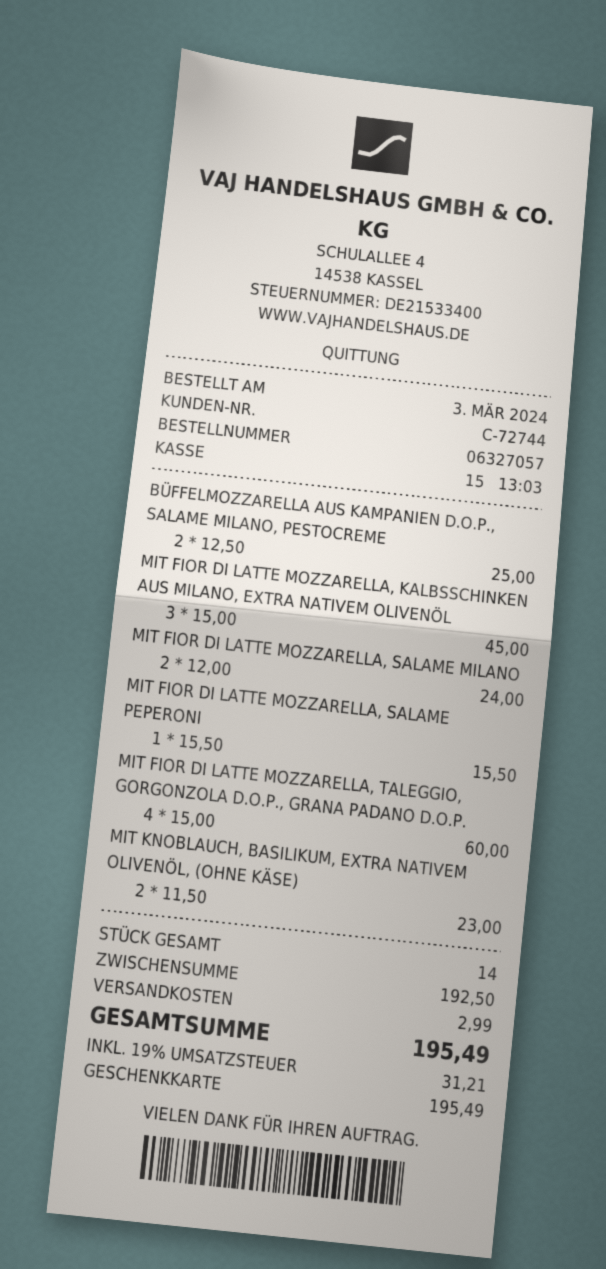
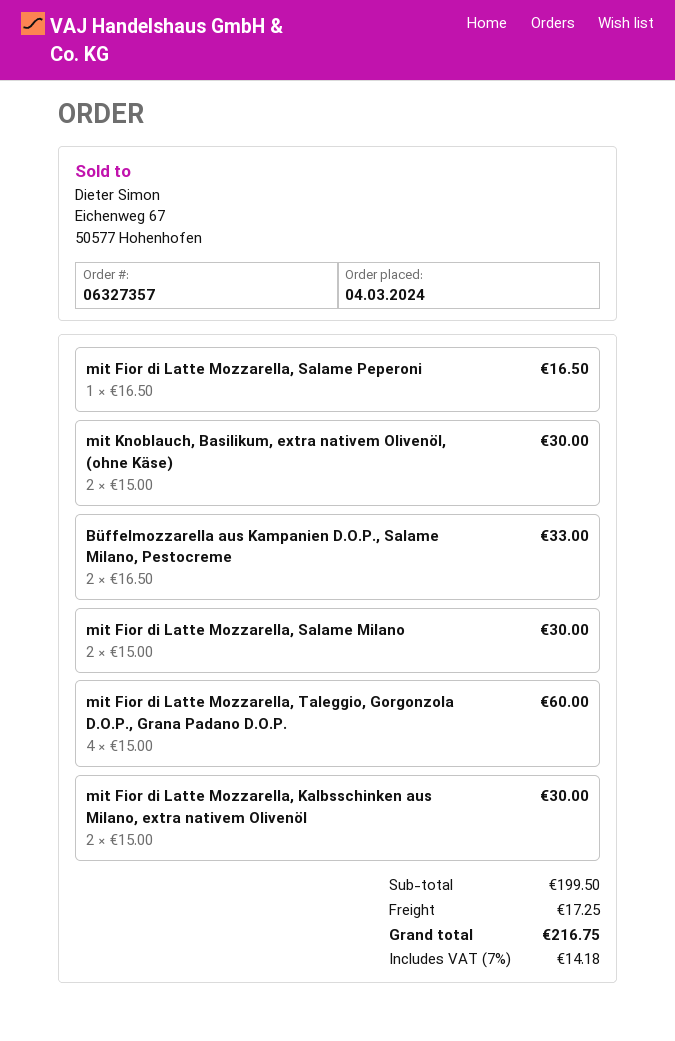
order number: 06327057 -> 06327357
order date: 2024-03-03 -> 2024-03-04
BÜFFELMOZZARELLA AUS KAMPANIEN D.O.P., SALAME MILANO, PESTOCREME: 2 x 12.50 = 25.00 -> 2 x 16.50 = 33.00
MIT FIOR DI LATTE MOZZARELLA, KALBSSCHINKEN AUS MILANO, EXTRA NATIVEM OLIVENÖL: 3 x 15.00 = 45.00 -> 2 x 15.00 = 30.00
MIT FIOR DI LATTE MOZZARELLA, SALAME MILANO: 2 x 12.00 = 24.00 -> 2 x 15.00 = 30.00
MIT FIOR DI LATTE MOZZARELLA, SALAME PEPERONI: 1 x 15.50 = 15.50 -> 1 x 16.50 = 16.50
MIT KNOBLAUCH, BASILIKUM, EXTRA NATIVEM OLIVENÖL, (OHNE KÄSE): 2 x 11.50 = 23.00 -> 2 x 15.00 = 30.00
subtotal: 192.50 -> 199.50
shipping: 2.99 -> 17.25
tax: 19% = 31.21 -> 7% = 14.18
total: 195.49 -> 216.75

